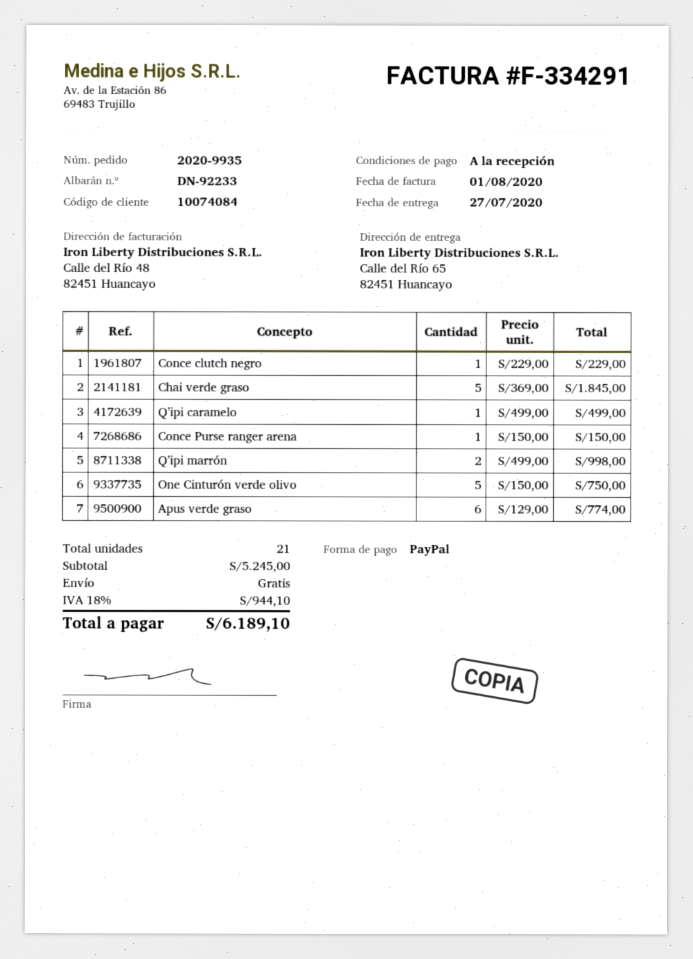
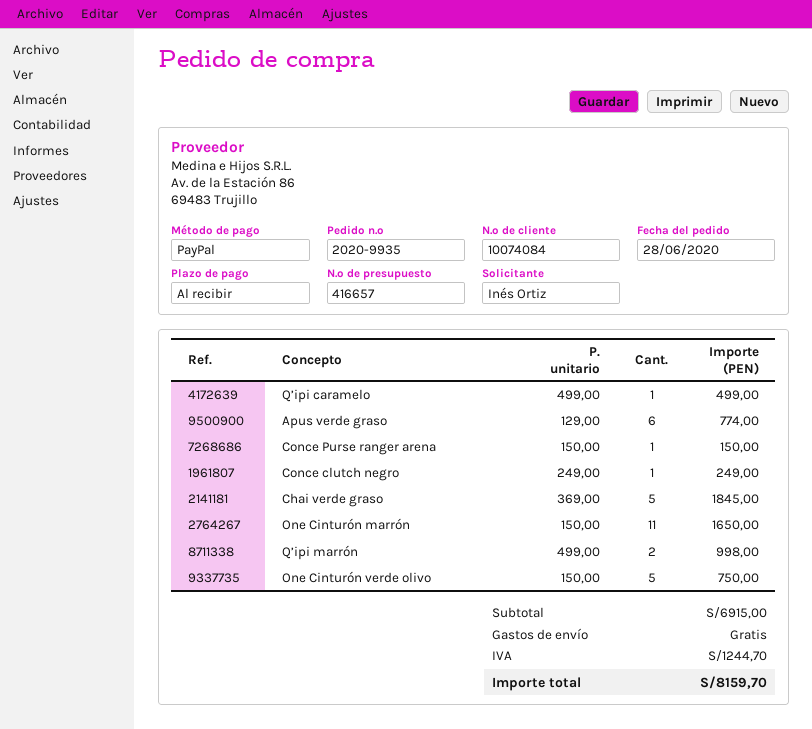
Conce clutch negro: 1 x 229.00 = 229.00 -> 1 x 249.00 = 249.00
One Cinturón marrón: none -> 11 x 150.00 = 1650.00
subtotal: 5245.00 -> 6915.00
tax: 944.10 -> 1244.70
total: 6189.10 -> 8159.70

